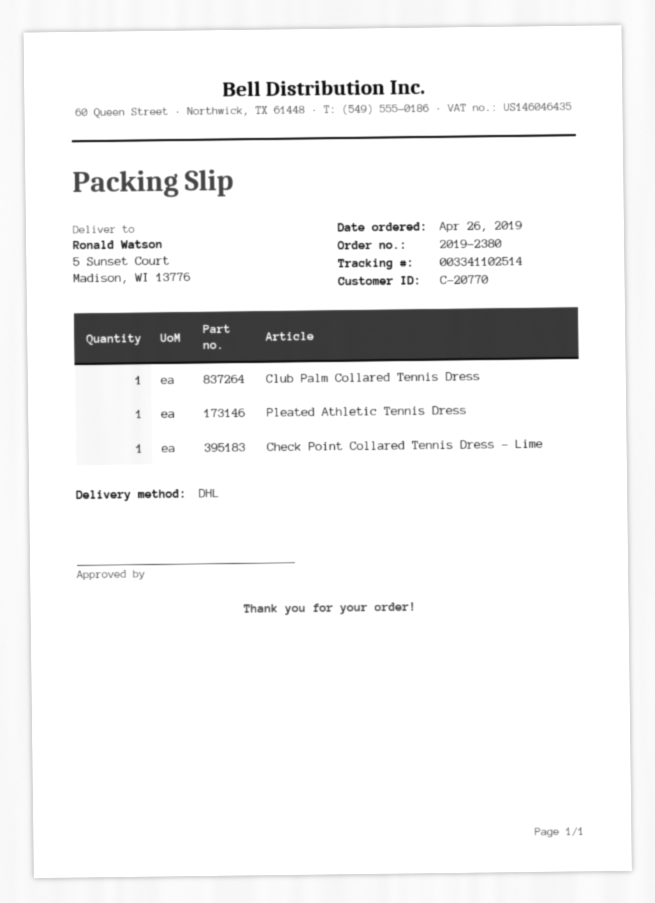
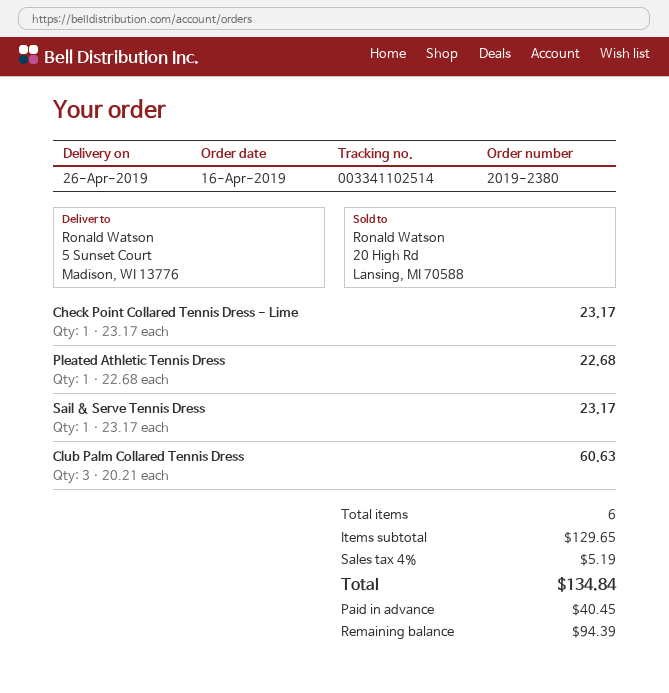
order date: 2019-04-26 -> 2019-04-16
Club Palm Collared Tennis Dress: 1 -> 3
Sail & Serve Tennis Dress: none -> 1

